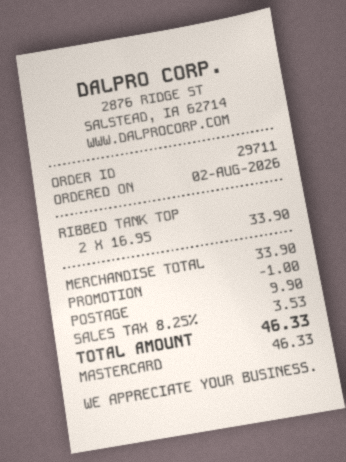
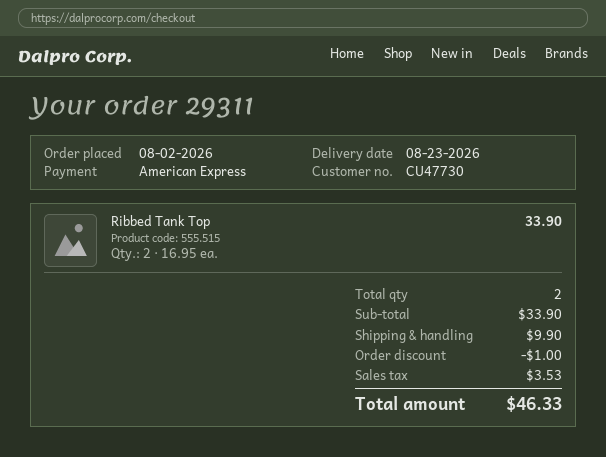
order number: 29711 -> 29311
payment method: Mastercard -> American Express

